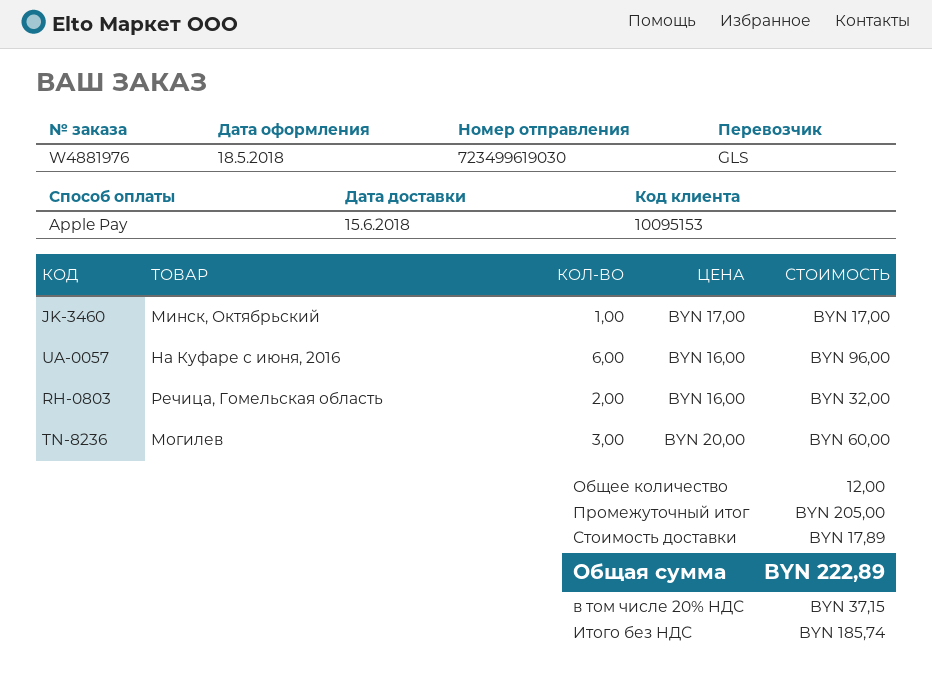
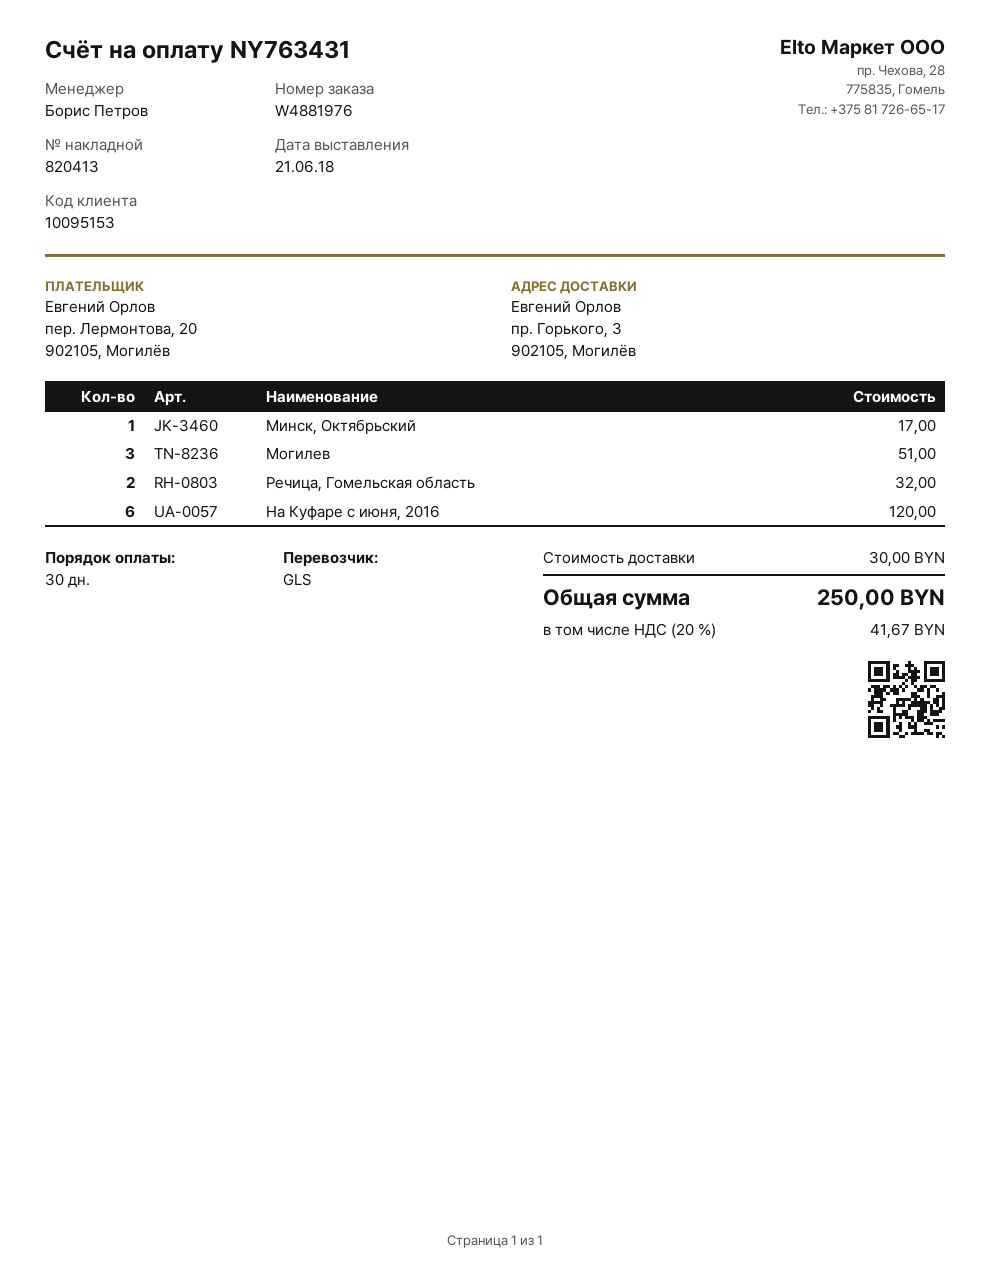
На Куфаре с июня, 2016: 6 for 96.00 -> 6 for 120.00
Могилев: 3 for 60.00 -> 3 for 51.00
shipping: 17.89 -> 30.00
tax: 20% = 37.15 -> 20% = 41.67
total: 222.89 -> 250.00

